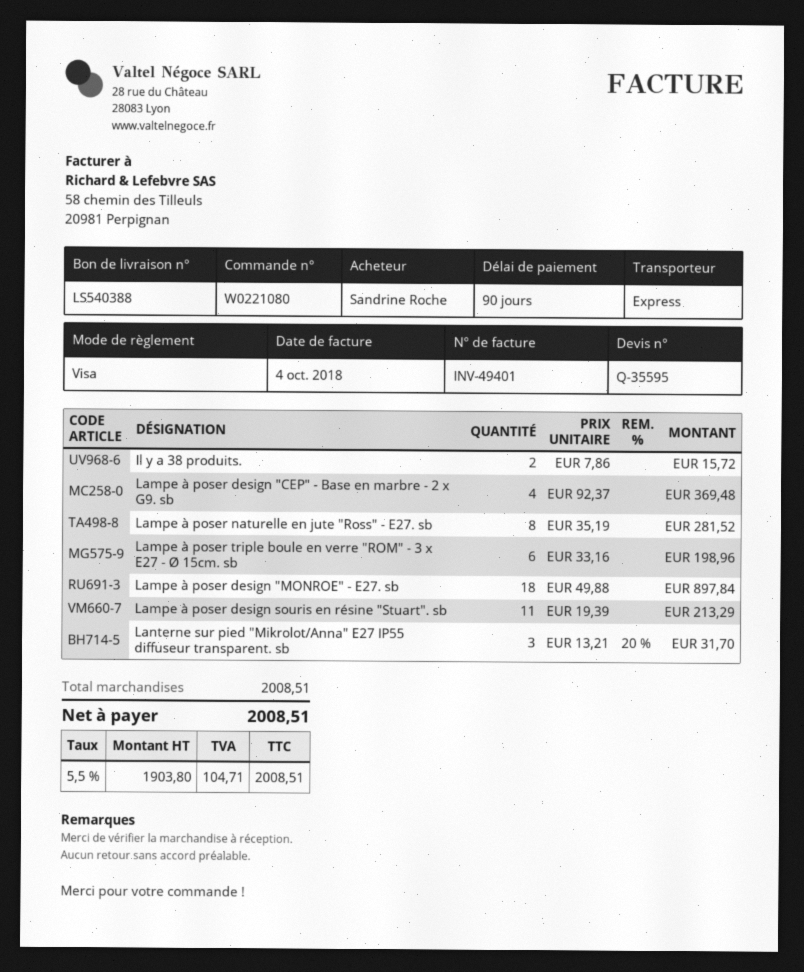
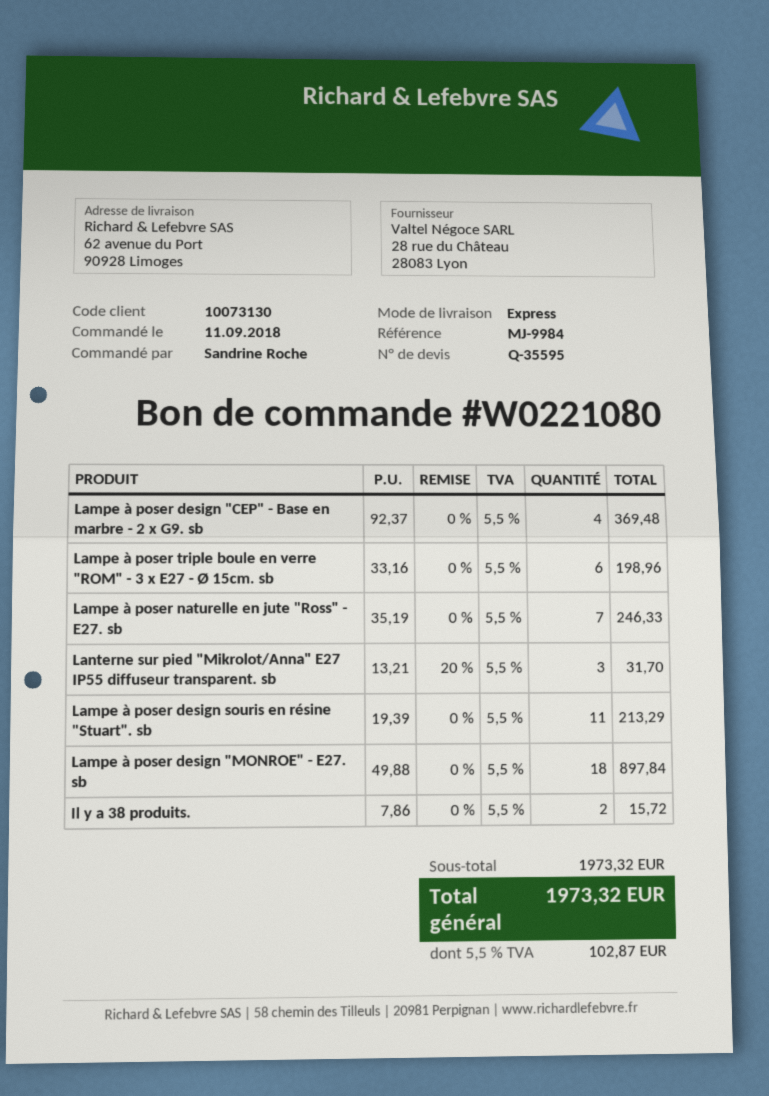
Lampe à poser naturelle en jute "Ross" - E27. sb: 8 x 35.19 = 281.52 -> 7 x 35.19 = 246.33
subtotal: 2008.51 -> 1973.32
tax: 5.5% = 104.71 -> 5.5% = 102.87
total: 2008.51 -> 1973.32

